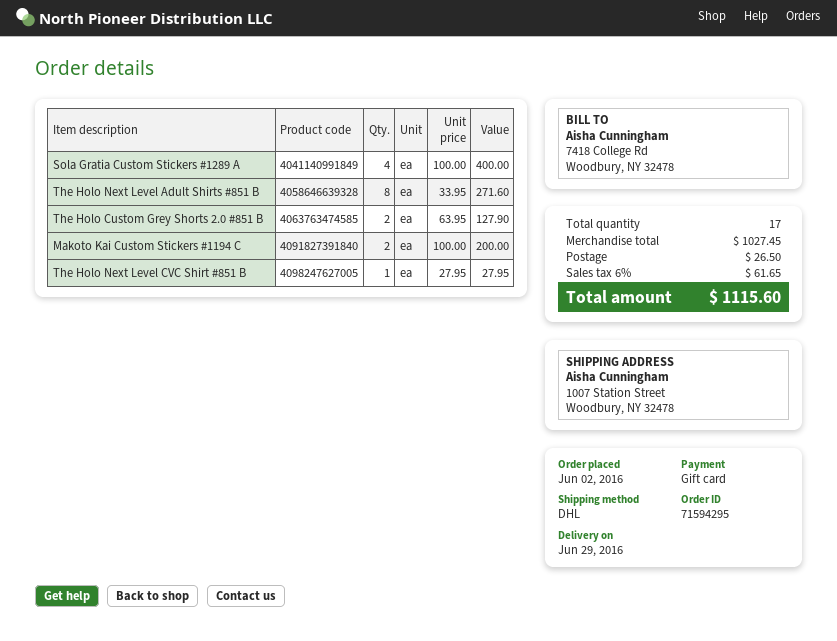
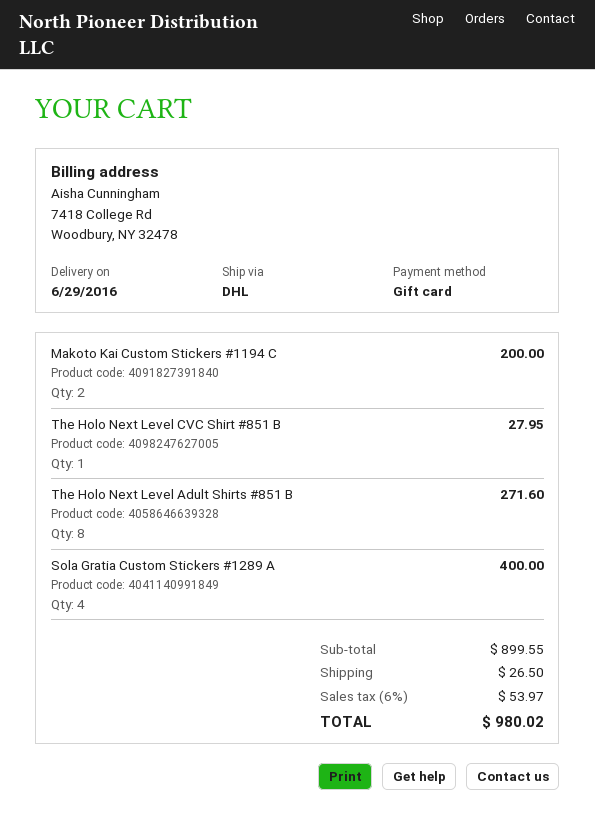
The Holo Custom Grey Shorts 2.0 #851 B: 2 for 127.90 -> none
subtotal: 1027.45 -> 899.55
tax: 6% = 61.65 -> 6% = 53.97
total: 1115.60 -> 980.02

